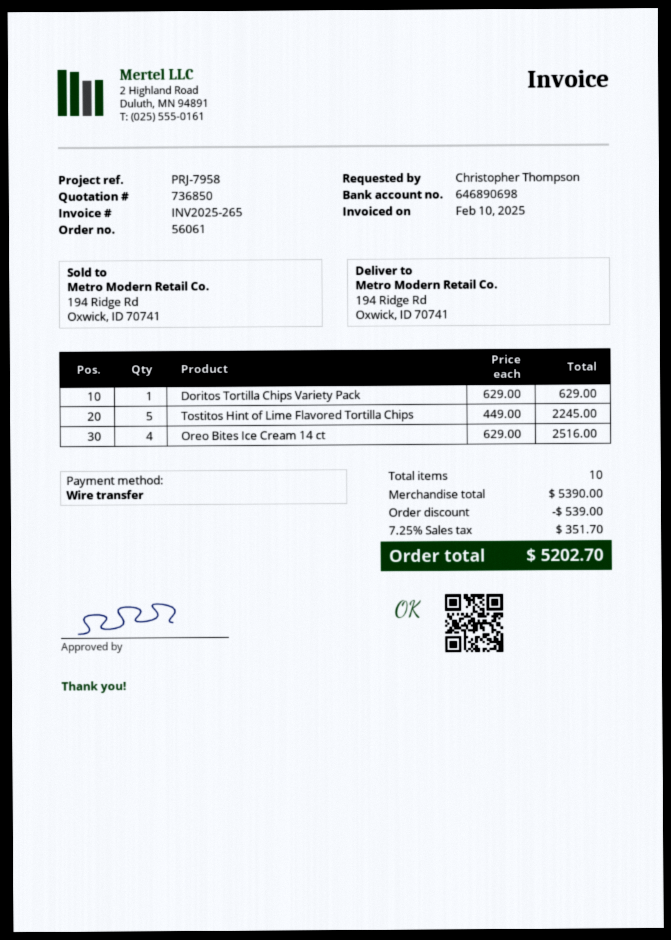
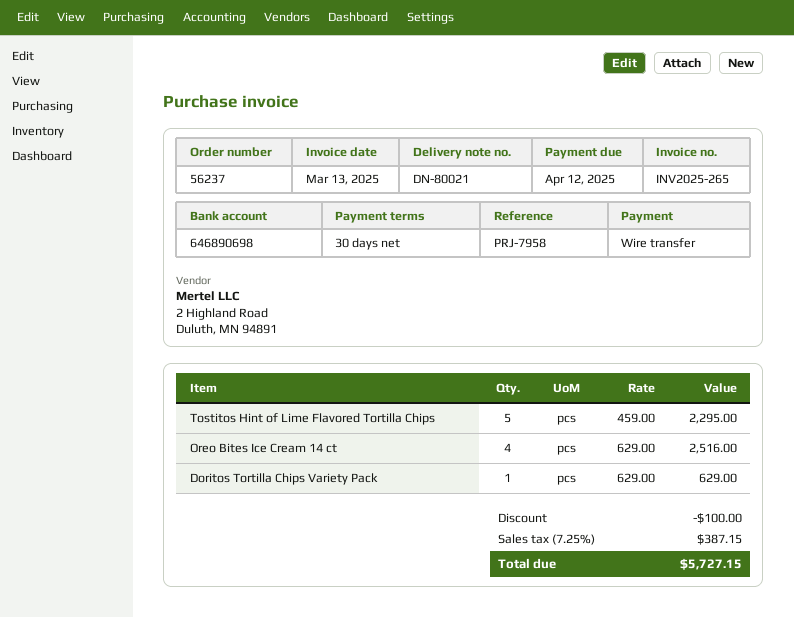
order number: 56061 -> 56237
invoice date: 2025-02-10 -> 2025-03-13
Tostitos Hint of Lime Flavored Tortilla Chips: 5 x 449.00 = 2245.00 -> 5 x 459.00 = 2295.00
discount: 539.00 -> 100.00
tax: 7.25% = 351.70 -> 7.25% = 387.15
total: 5202.70 -> 5727.15

